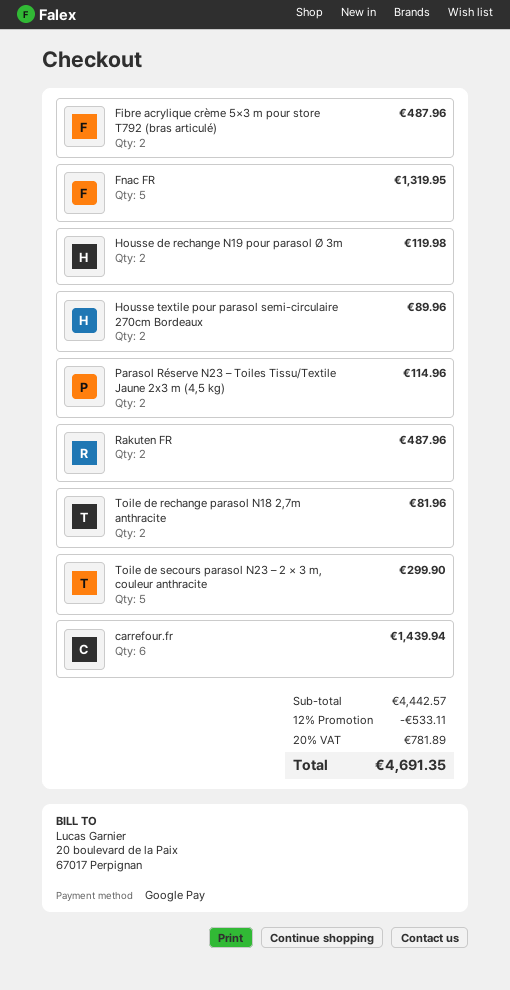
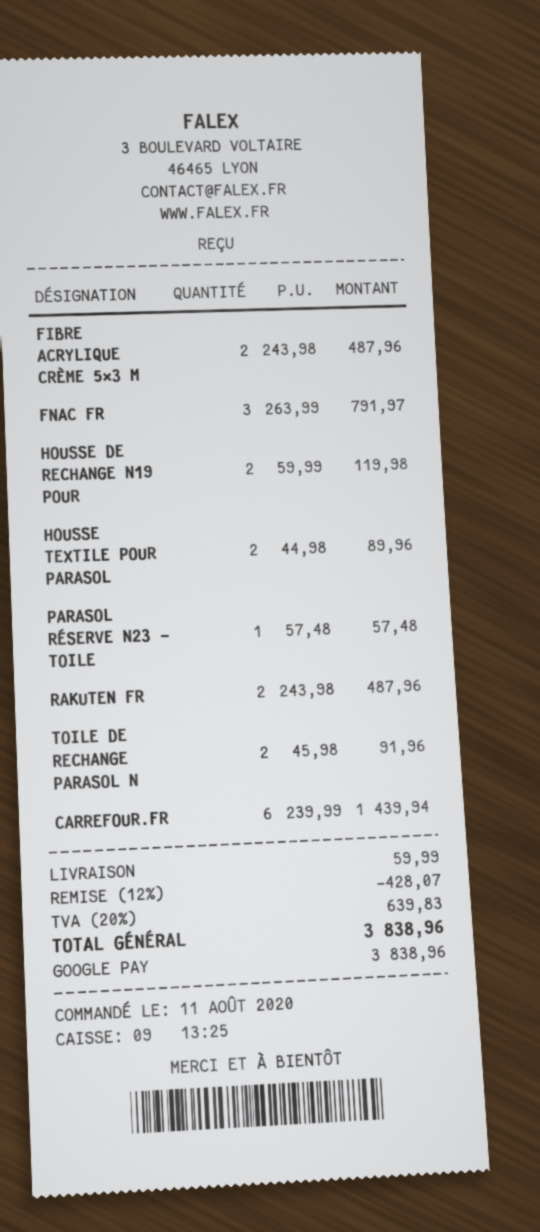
Fnac FR: 5 for 1319.95 -> 3 for 791.97
Parasol Réserve N23 – Toiles Tissu/Textile Jaune 2x3 m (4,5 kg): 2 for 114.96 -> 1 for 57.48
Toile de rechange parasol N18 2,7m anthracite: 2 for 81.96 -> 2 for 91.96
Toile de secours parasol N23 – 2 × 3 m, couleur anthracite: 5 for 299.90 -> none
discount: 12% = 533.11 -> 12% = 428.07
shipping: none -> 59.99
tax: 20% = 781.89 -> 20% = 639.83
total: 4691.35 -> 3838.96

